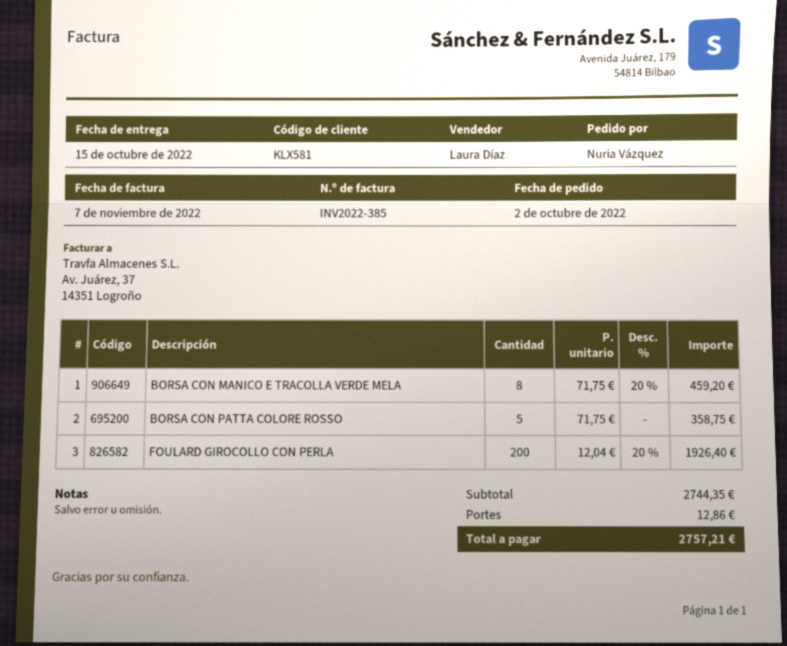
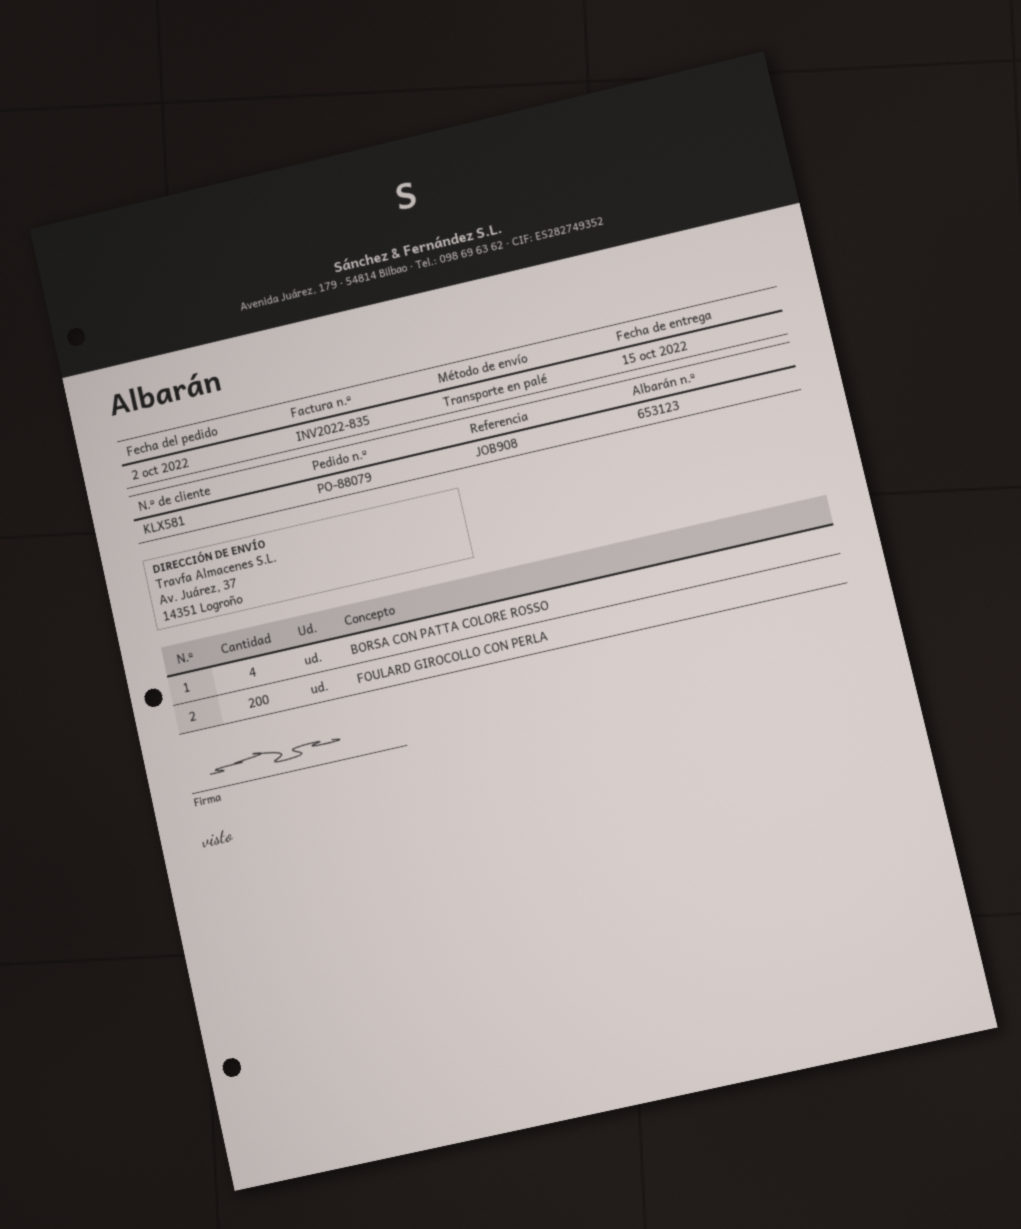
invoice number: INV2022-385 -> INV2022-835
BORSA CON MANICO E TRACOLLA VERDE MELA: 8 -> none
BORSA CON PATTA COLORE ROSSO: 5 -> 4

